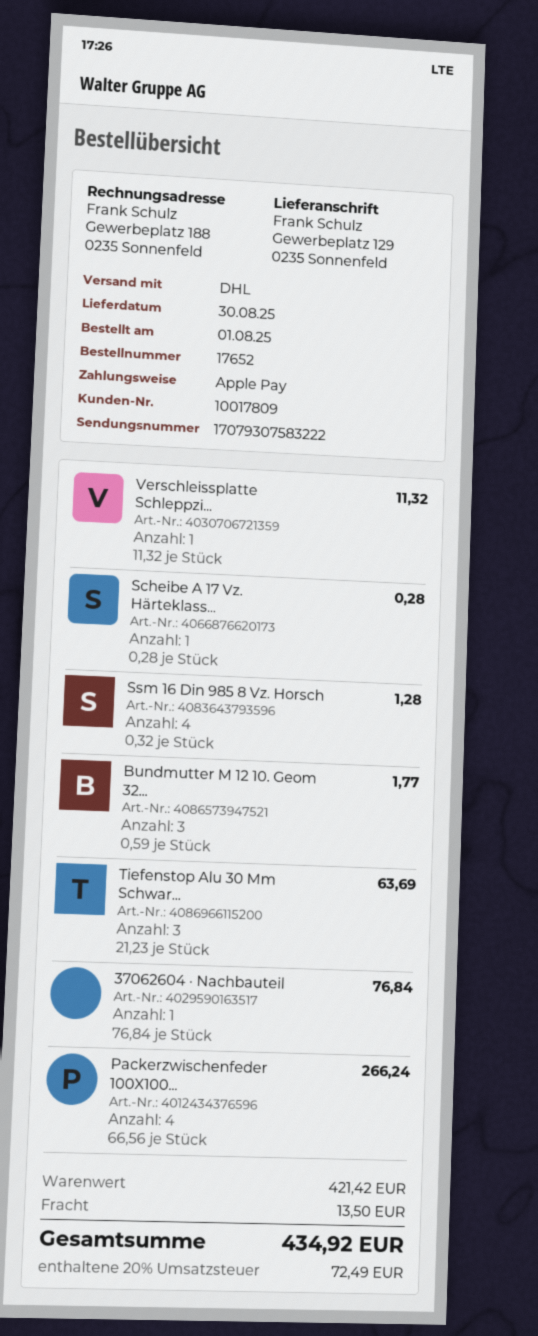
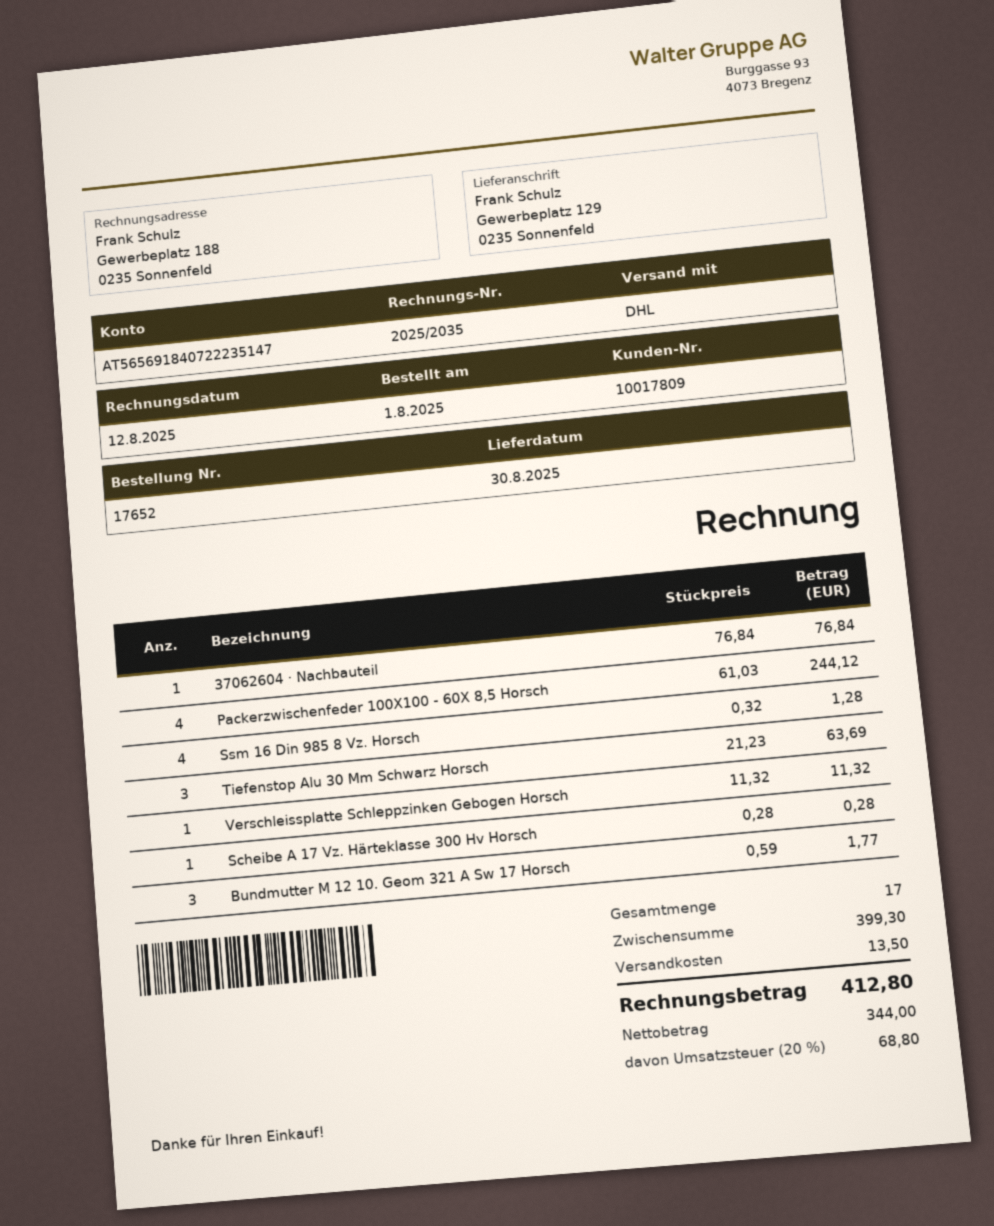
Packerzwischenfeder 100X100...: 4 x 66.56 = 266.24 -> 4 x 61.03 = 244.12
subtotal: 421.42 -> 399.30
tax: 20% = 72.49 -> 20% = 68.80
total: 434.92 -> 412.80

